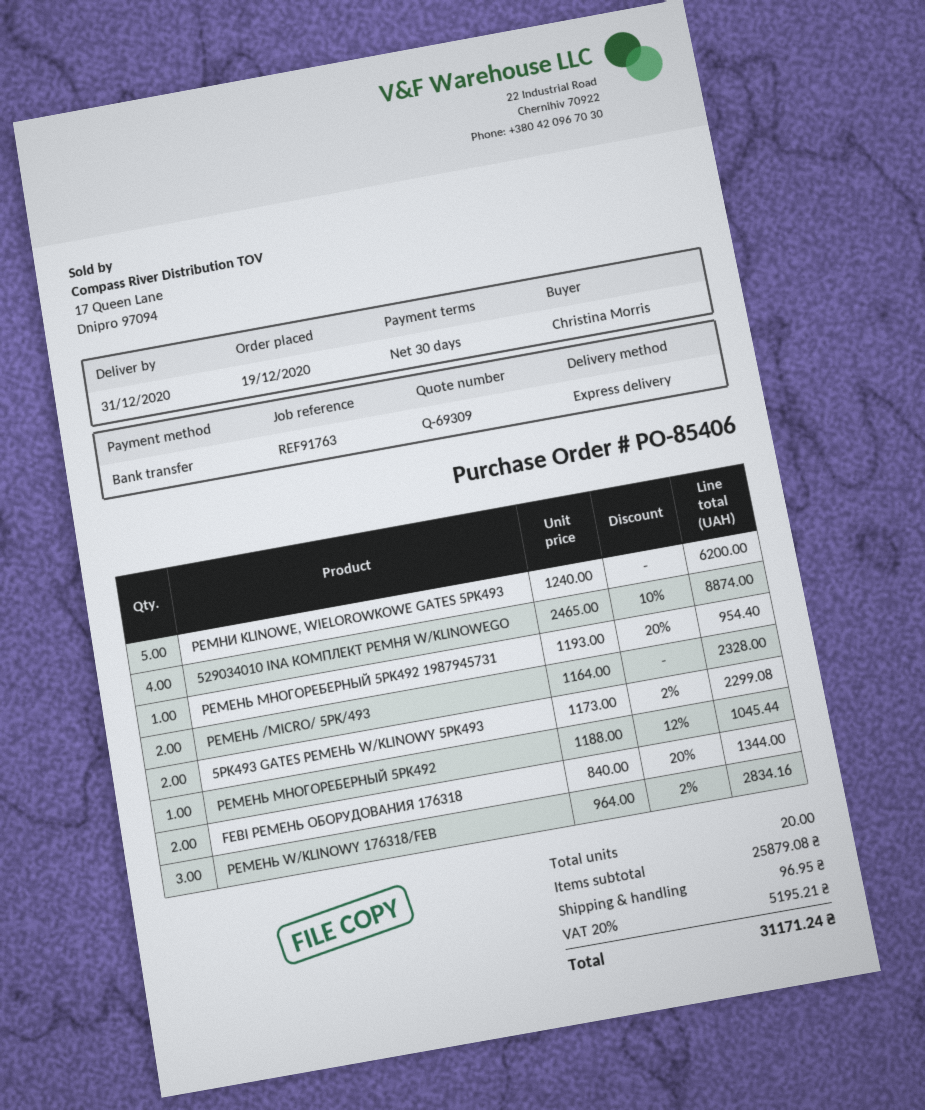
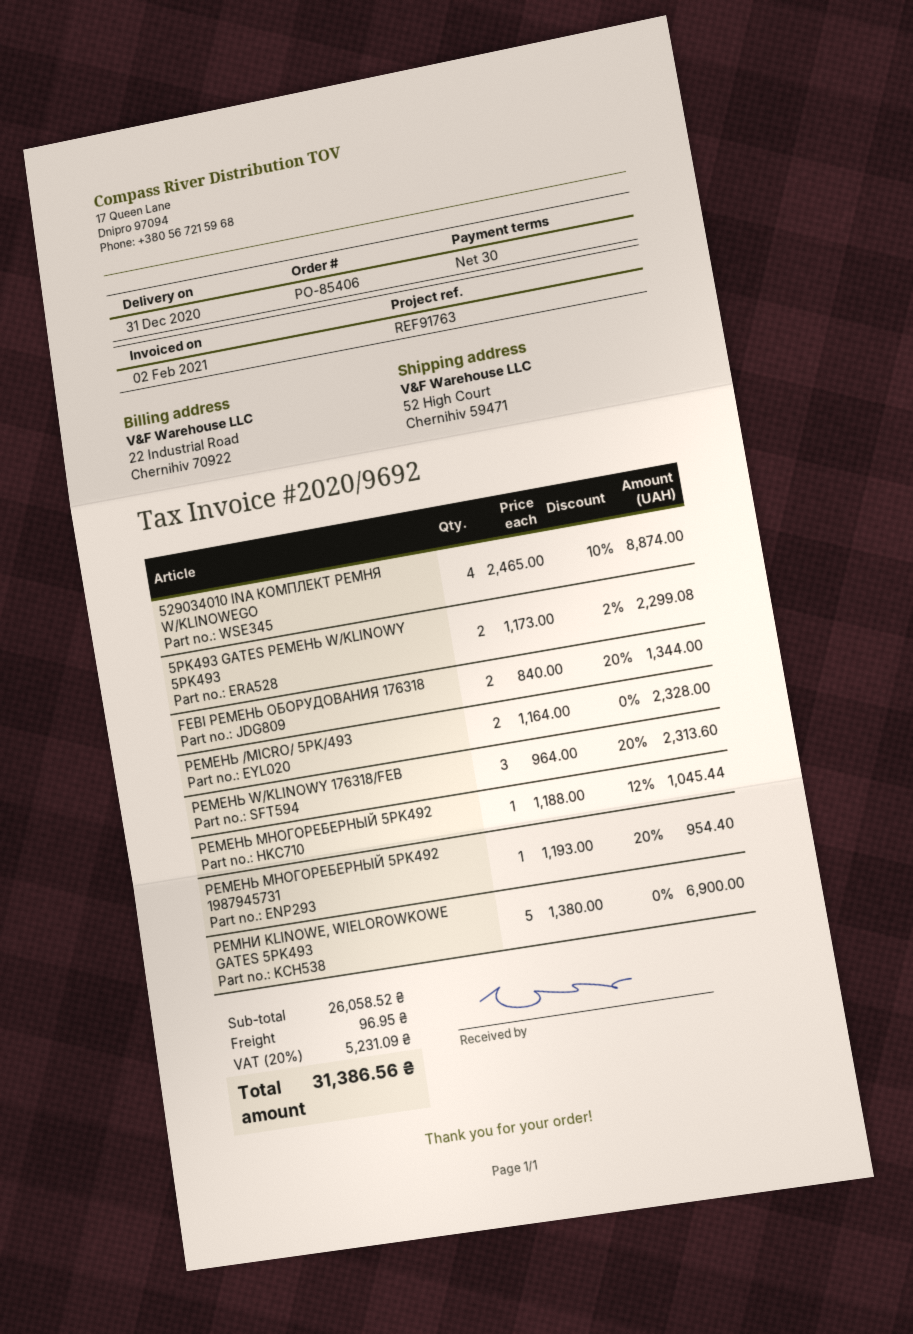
РЕМНИ KLINOWE, WIELOROWKOWE GATES 5PK493: 5 x 1240.00 = 6200.00 -> 5 x 1380.00 = 6900.00
РЕМЕНЬ W/KLINOWY 176318/FEB: 3 x 964.00 - 2% = 2834.16 -> 3 x 964.00 - 20% = 2313.60
subtotal: 25879.08 -> 26058.52
tax: 20% = 5195.21 -> 20% = 5231.09
total: 31171.24 -> 31386.56

